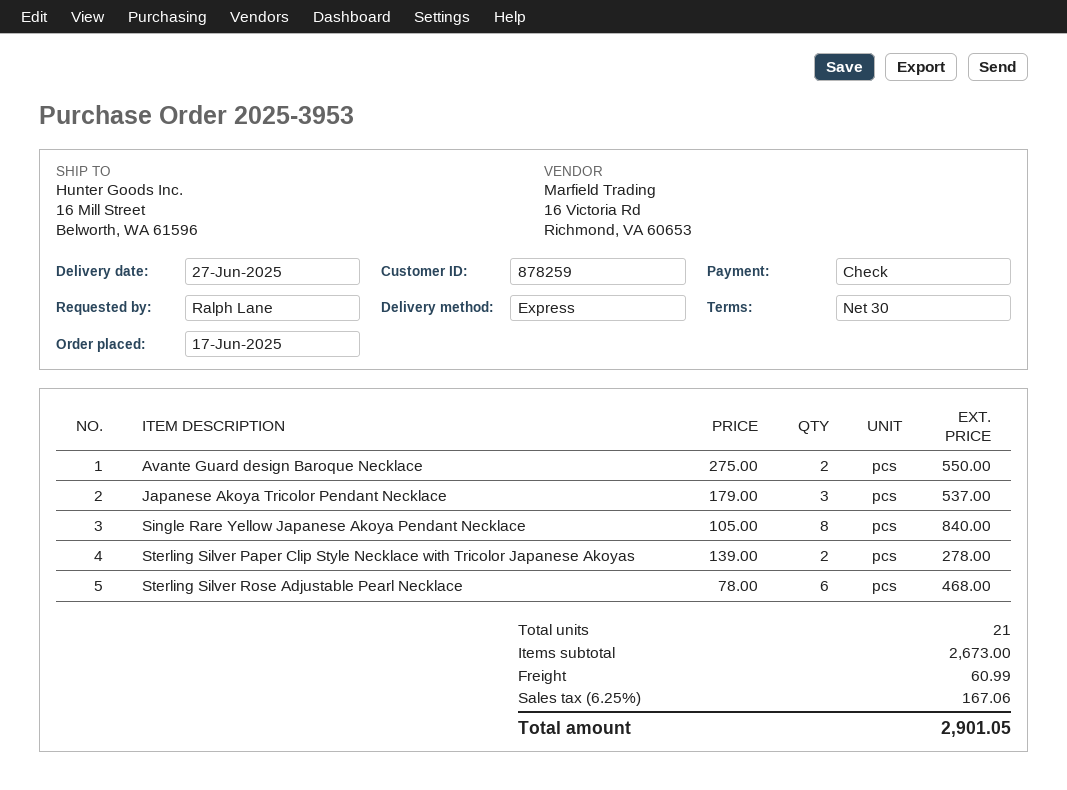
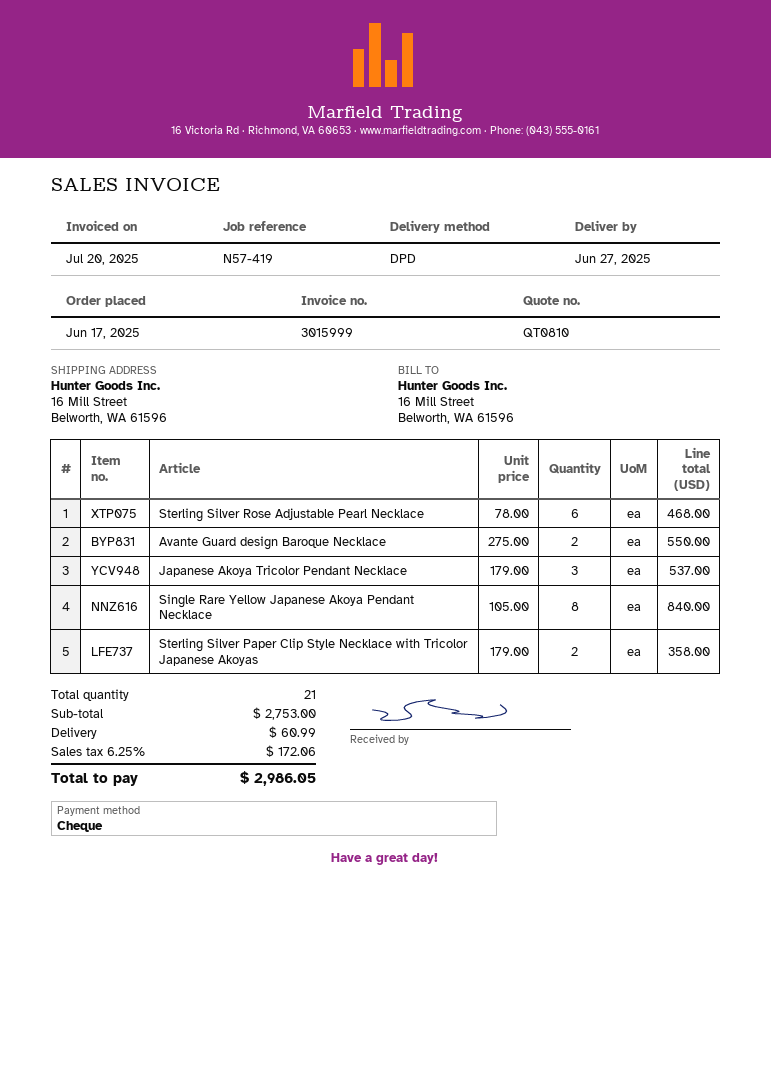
shipping method: express -> DPD
Sterling Silver Paper Clip Style Necklace with Tricolor Japanese Akoyas: 2 x 139.00 = 278.00 -> 2 x 179.00 = 358.00
subtotal: 2673.00 -> 2753.00
tax: 6.25% = 167.06 -> 6.25% = 172.06
total: 2901.05 -> 2986.05

